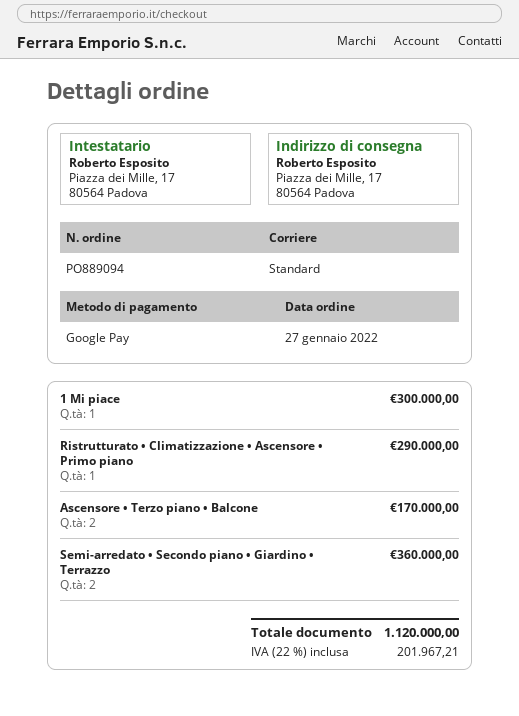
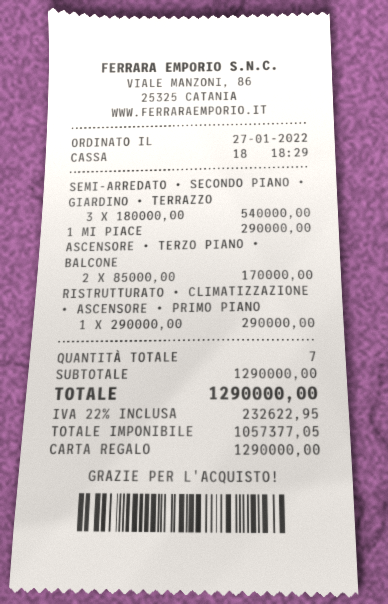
payment method: Google Pay -> gift card
1 Mi piace: 1 for 300000.00 -> 1 for 290000.00
Semi-arredato • Secondo piano • Giardino • Terrazzo: 2 for 360000.00 -> 3 for 540000.00
tax: 22% = 201967.21 -> 22% = 232622.95
total: 1120000.00 -> 1290000.00

